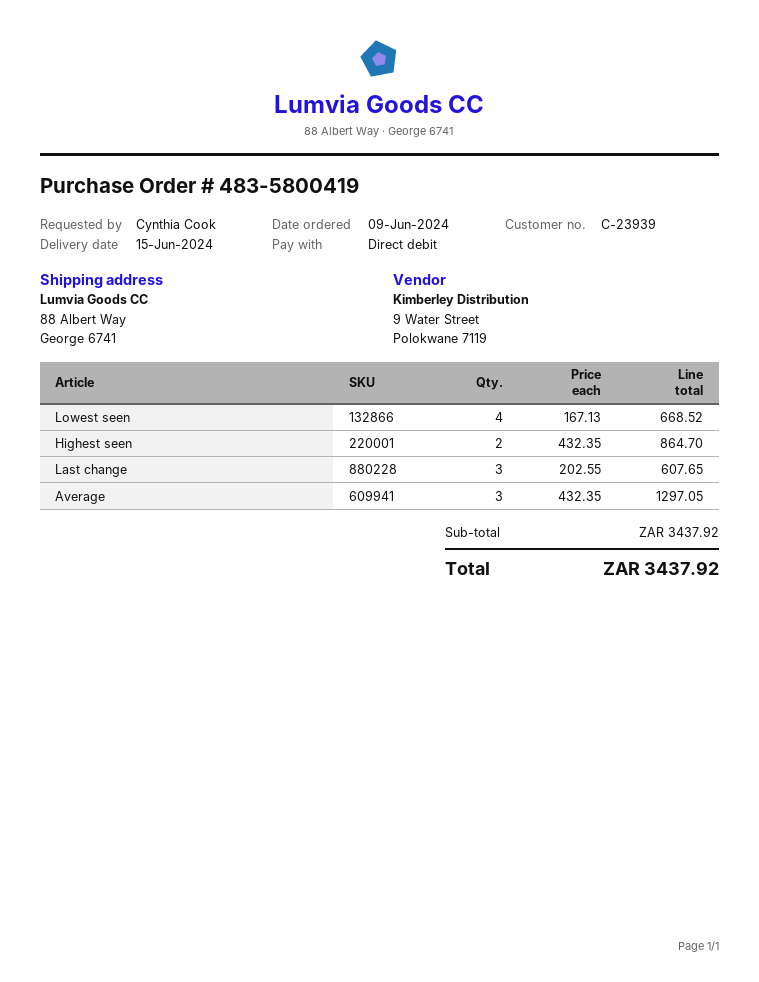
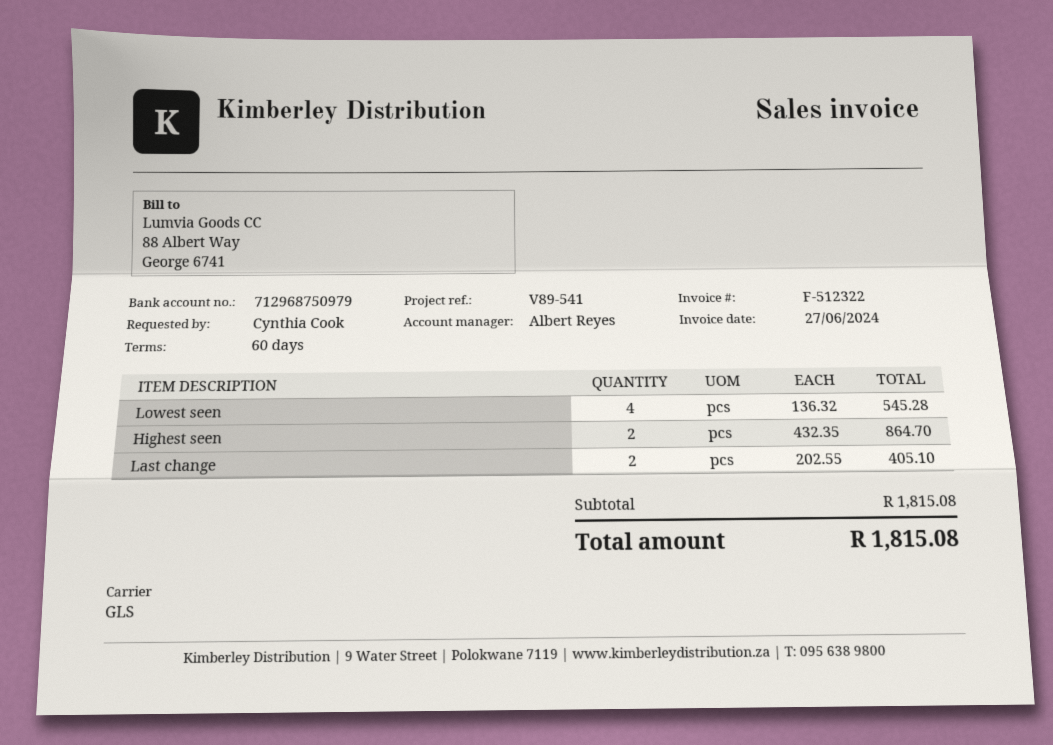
Lowest seen: 4 x 167.13 = 668.52 -> 4 x 136.32 = 545.28
Last change: 3 x 202.55 = 607.65 -> 2 x 202.55 = 405.10
Average: 3 x 432.35 = 1297.05 -> none
subtotal: 3437.92 -> 1815.08
total: 3437.92 -> 1815.08

